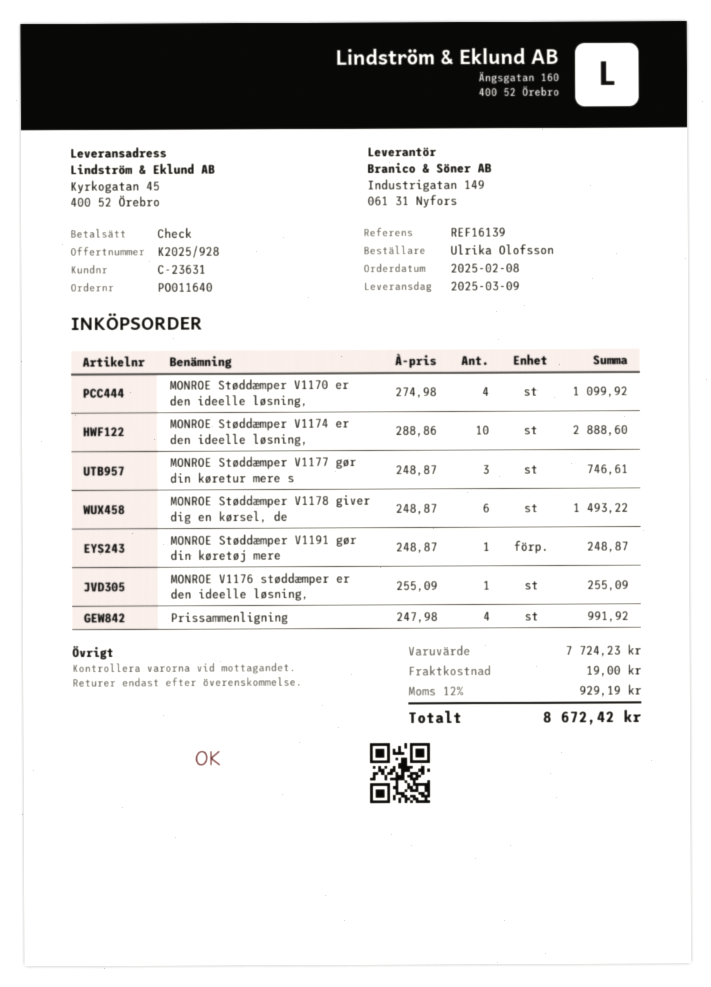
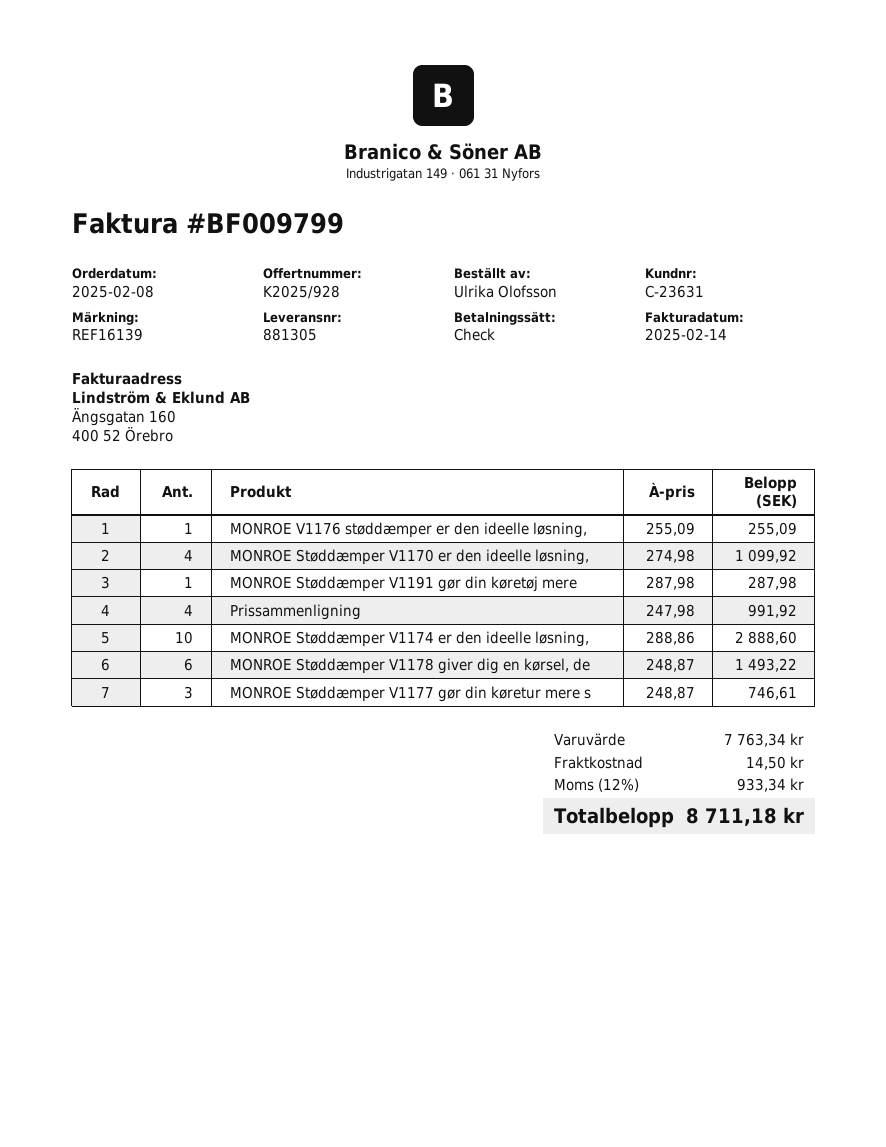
MONROE Støddæmper V1191 gør din køretøj mere: 1 x 248.87 = 248.87 -> 1 x 287.98 = 287.98
subtotal: 7724.23 -> 7763.34
shipping: 19.00 -> 14.50
tax: 12% = 929.19 -> 12% = 933.34
total: 8672.42 -> 8711.18

